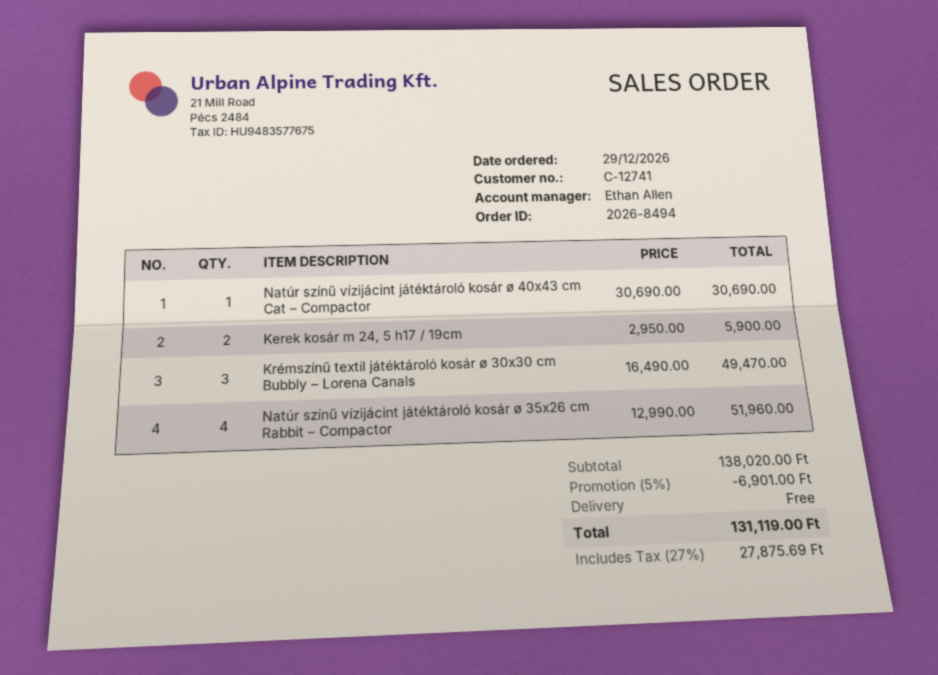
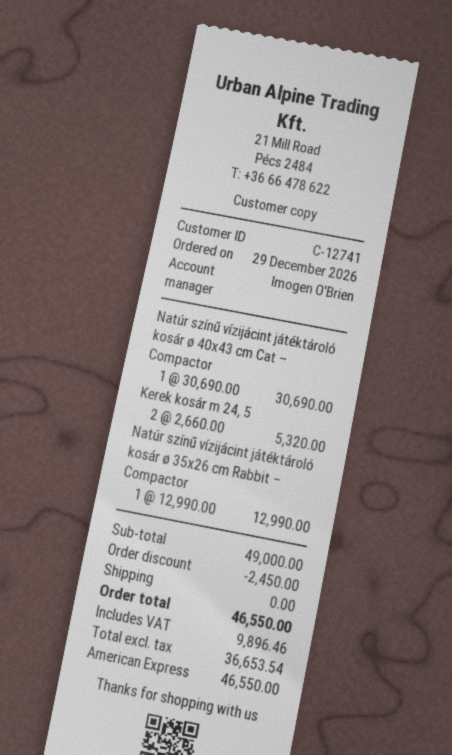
sales rep: Ethan Allen -> Imogen O'Brien
Kerek kosár m 24, 5 h17 / 19cm: 2 x 2950.00 = 5900.00 -> 2 x 2660.00 = 5320.00
Krémszínű textil játéktároló kosár ø 30x30 cm Bubbly – Lorena Canals: 3 x 16490.00 = 49470.00 -> none
Natúr színű vízijácint játéktároló kosár ø 35x26 cm Rabbit – Compactor: 4 x 12990.00 = 51960.00 -> 1 x 12990.00 = 12990.00
subtotal: 138020.00 -> 49000.00
discount: 6901.00 -> 2450.00
tax: 27875.69 -> 9896.46
total: 131119.00 -> 46550.00

